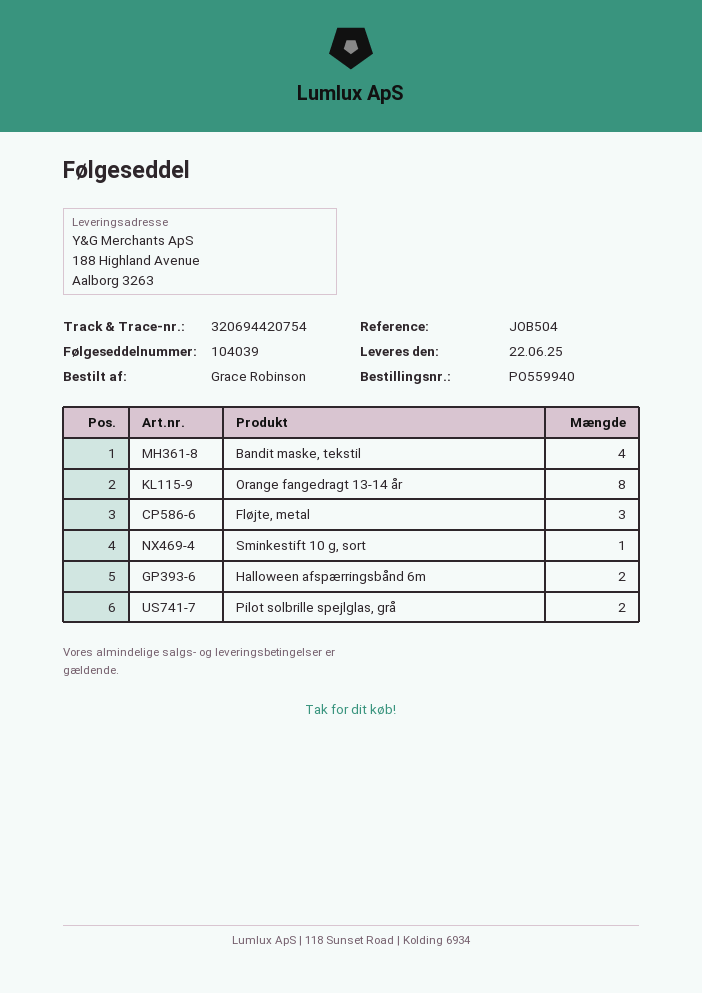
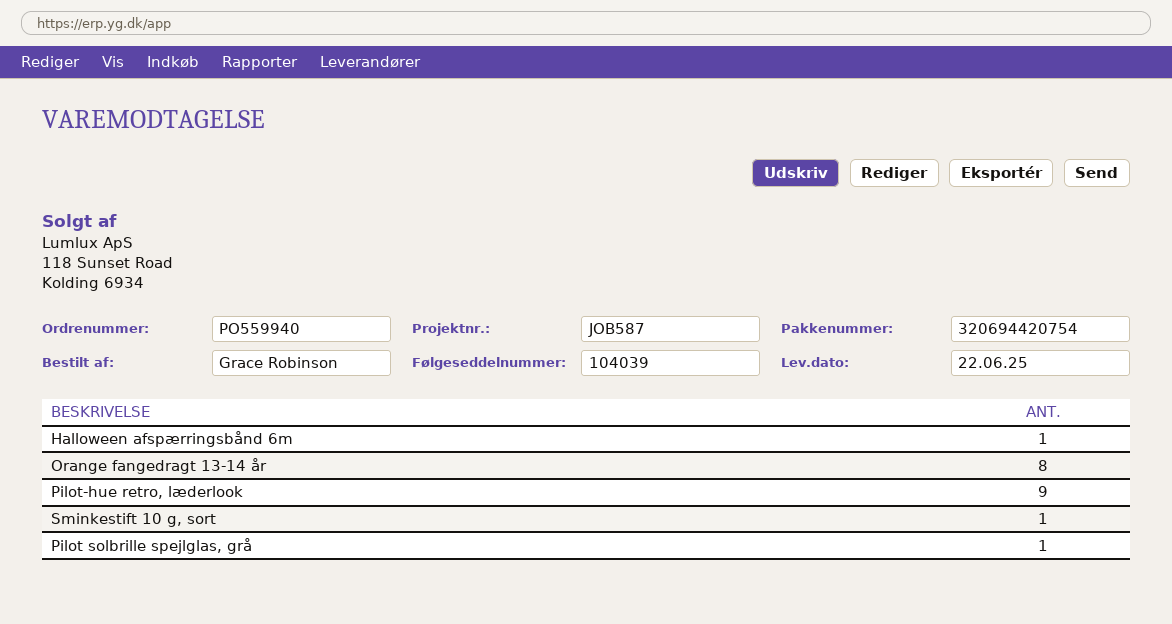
reference: JOB504 -> JOB587
Bandit maske, tekstil: 4 -> none
Fløjte, metal: 3 -> none
Halloween afspærringsbånd 6m: 2 -> 1
Pilot solbrille spejlglas, grå: 2 -> 1
Pilot-hue retro, læderlook: none -> 9

